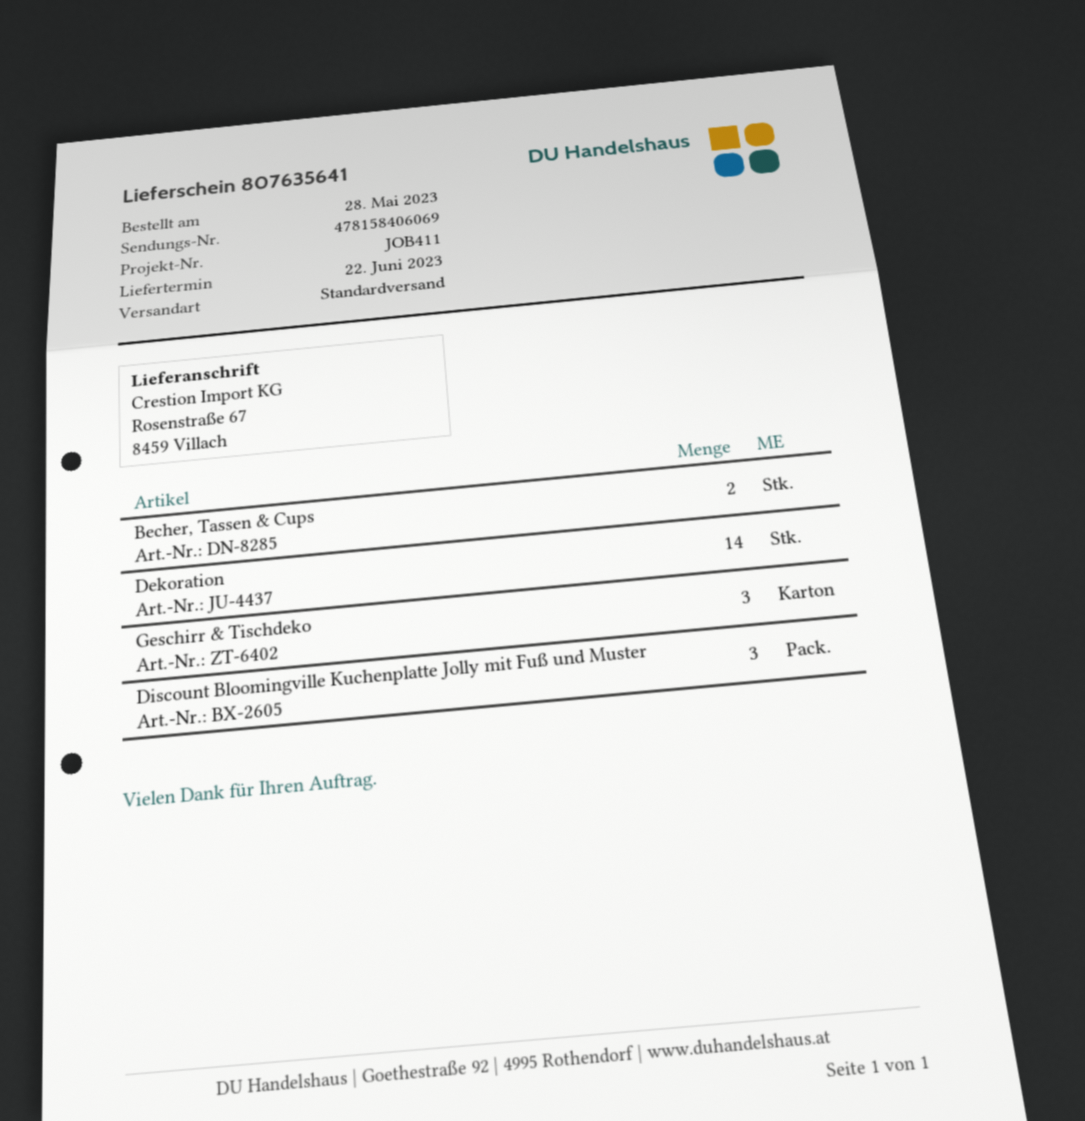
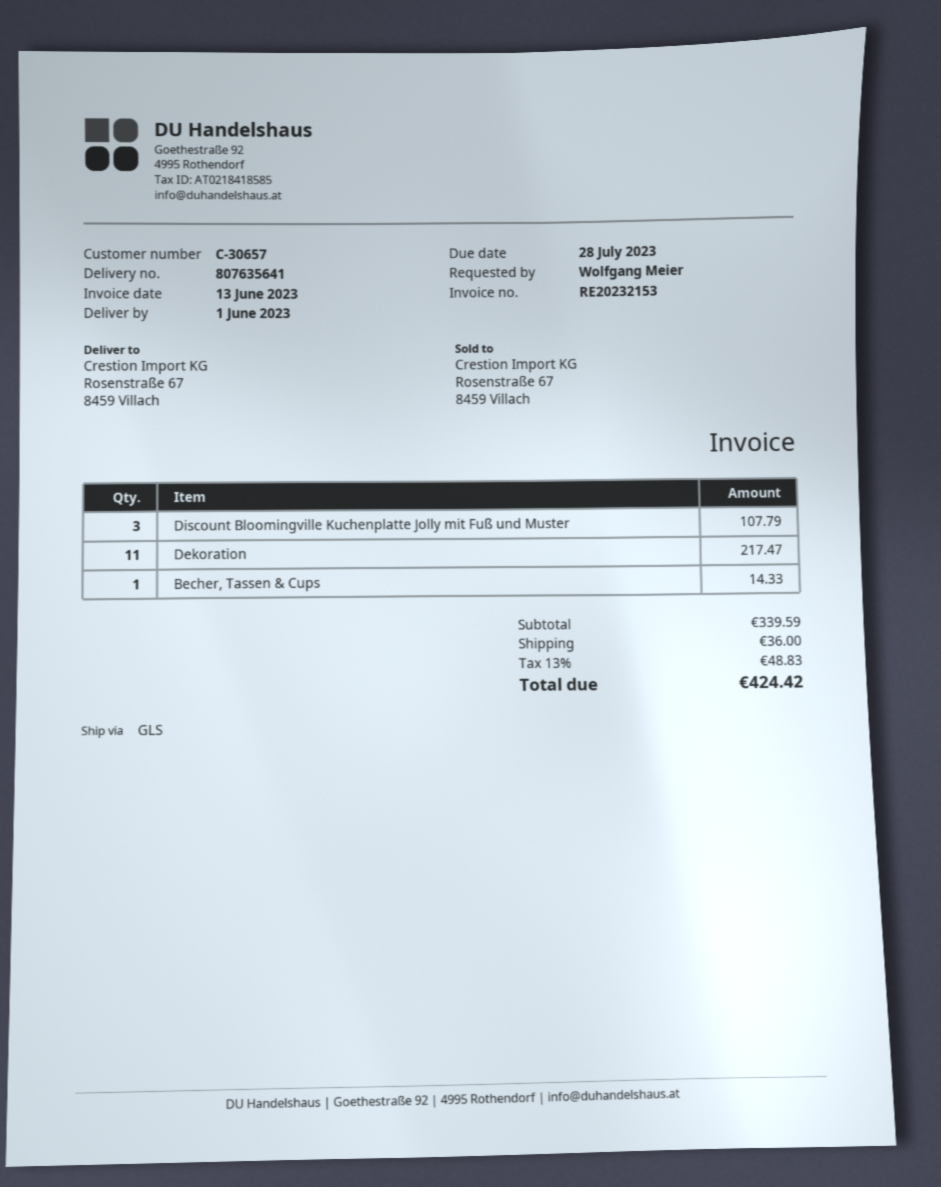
delivery date: 2023-06-22 -> 2023-06-01
shipping method: standard -> GLS
Becher, Tassen & Cups: 2 -> 1
Dekoration: 14 -> 11
Geschirr & Tischdeko: 3 -> none

